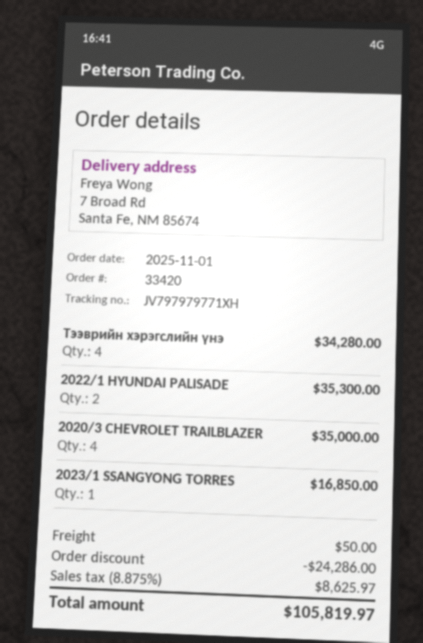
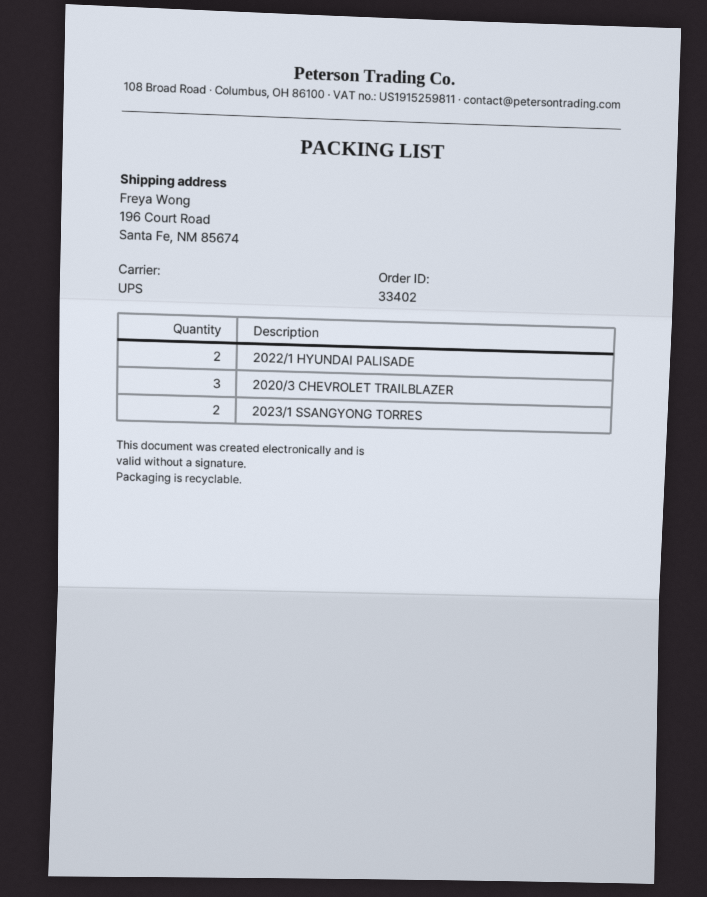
order number: 33420 -> 33402
ship to: 7 Broad Rd, Santa Fe, NM 85674 -> 196 Court Road, Santa Fe, NM 85674
Тээврийн хэрэгслийн үнэ: 4 -> none
2020/3 CHEVROLET TRAILBLAZER: 4 -> 3
2023/1 SSANGYONG TORRES: 1 -> 2

